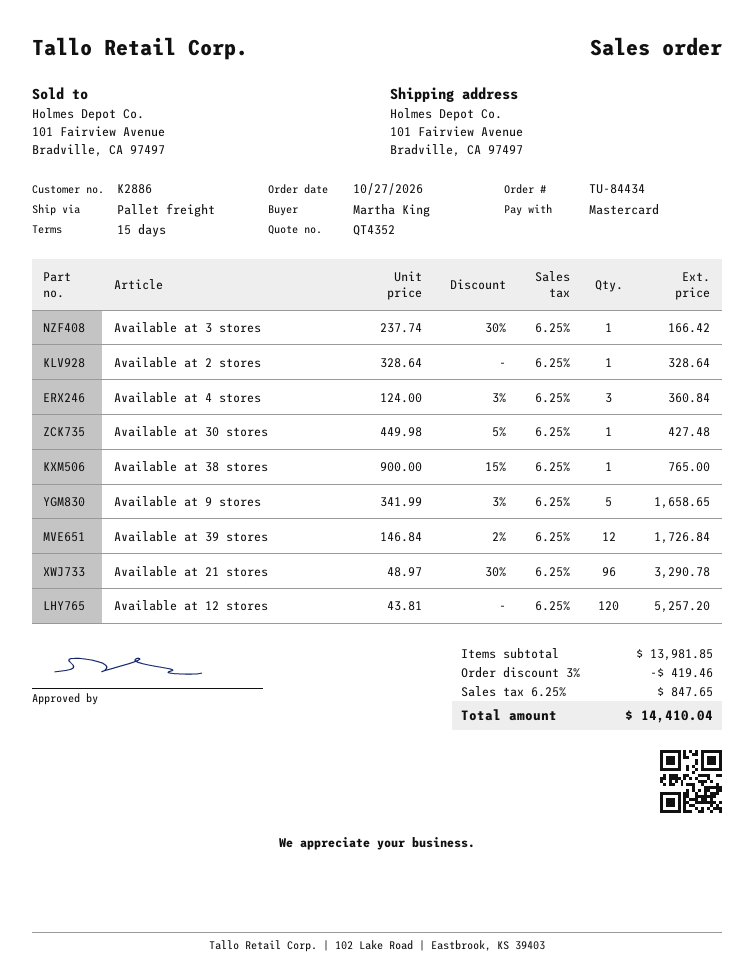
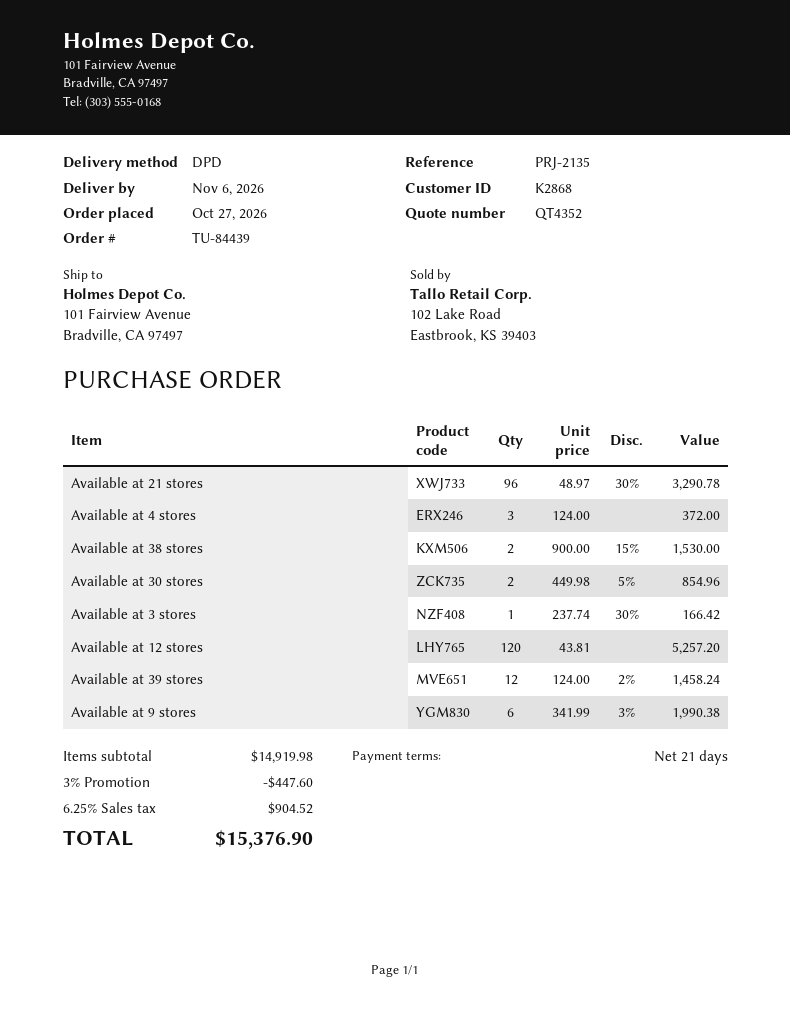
order number: TU-84434 -> TU-84439
payment terms: 15 days -> 21 days
customer number: K2886 -> K2868
shipping method: pallet freight -> DPD
Available at 2 stores: 1 x 328.64 = 328.64 -> none
Available at 4 stores: 3 x 124.00 - 3% = 360.84 -> 3 x 124.00 = 372.00
Available at 30 stores: 1 x 449.98 - 5% = 427.48 -> 2 x 449.98 - 5% = 854.96
Available at 38 stores: 1 x 900.00 - 15% = 765.00 -> 2 x 900.00 - 15% = 1530.00
Available at 9 stores: 5 x 341.99 - 3% = 1658.65 -> 6 x 341.99 - 3% = 1990.38
Available at 39 stores: 12 x 146.84 - 2% = 1726.84 -> 12 x 124.00 - 2% = 1458.24
subtotal: 13981.85 -> 14919.98
discount: 3% = 419.46 -> 3% = 447.60
tax: 6.25% = 847.65 -> 6.25% = 904.52
total: 14410.04 -> 15376.90

